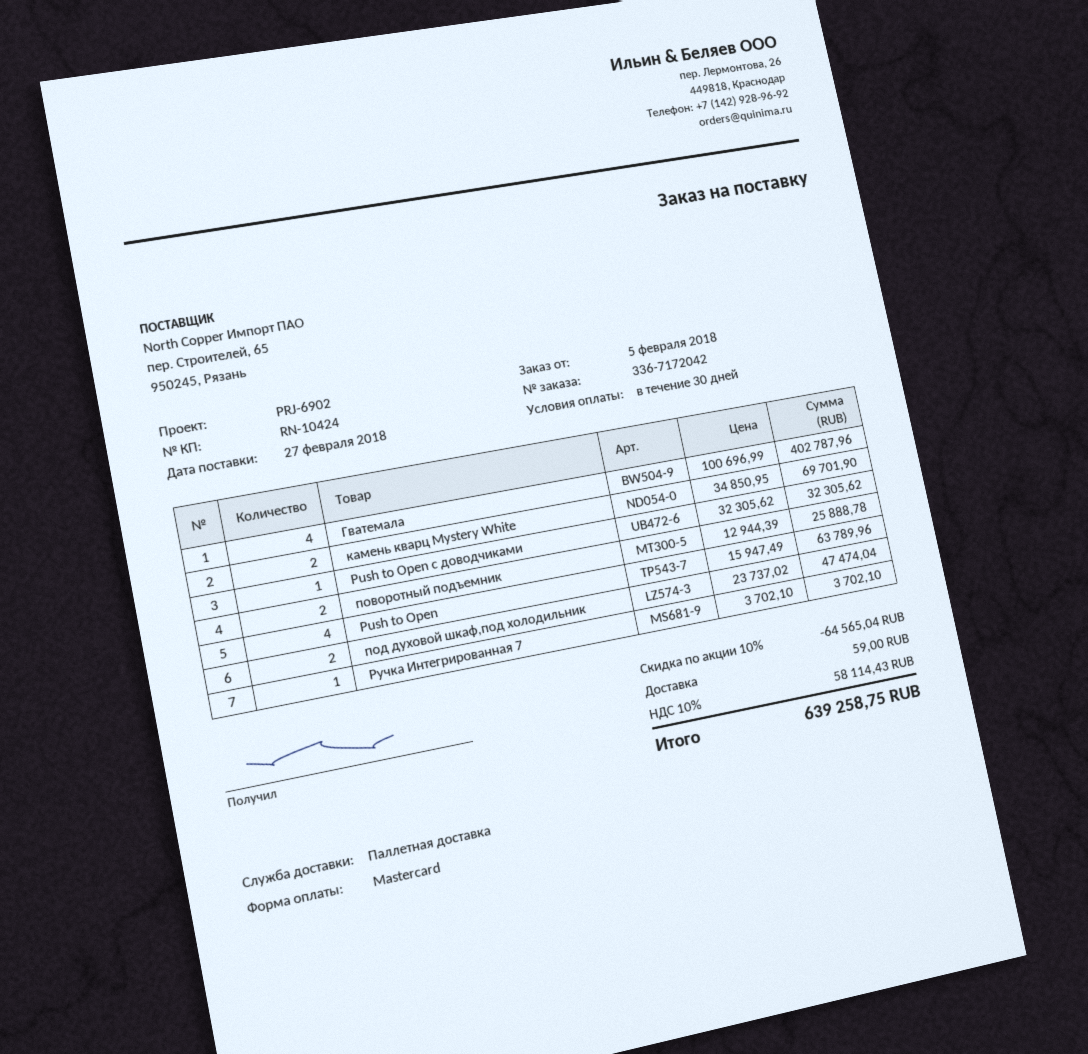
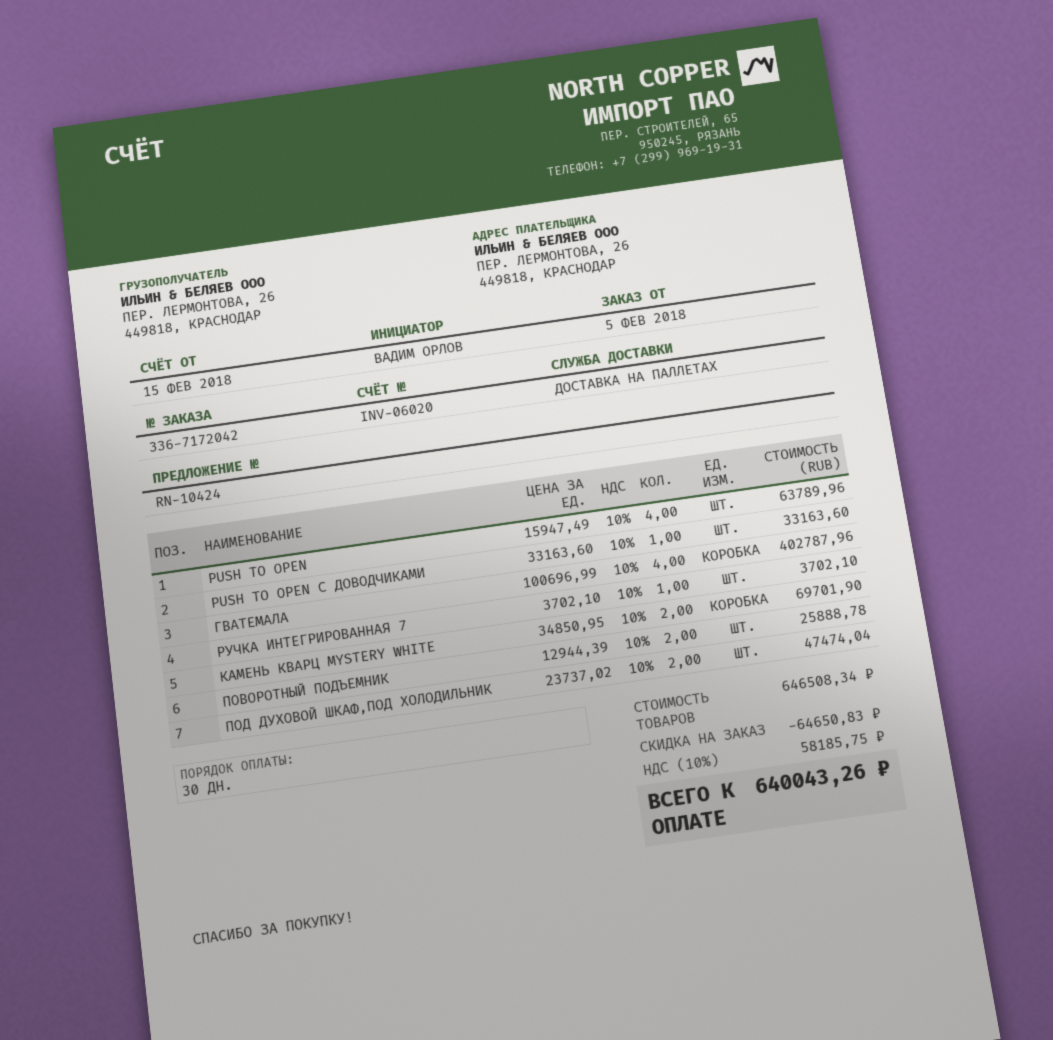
Push to Open с доводчиками: 1 x 32305.62 = 32305.62 -> 1 x 33163.60 = 33163.60
discount: 64565.04 -> 64650.83
shipping: 59.00 -> none
tax: 10% = 58114.43 -> 10% = 58185.75
total: 639258.75 -> 640043.26

